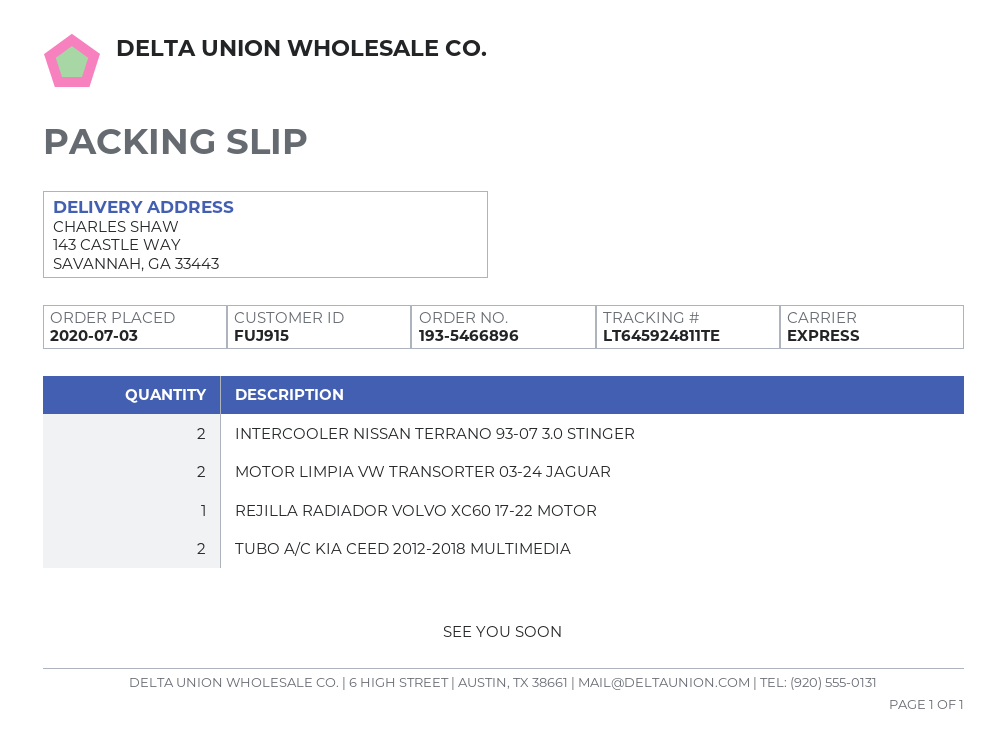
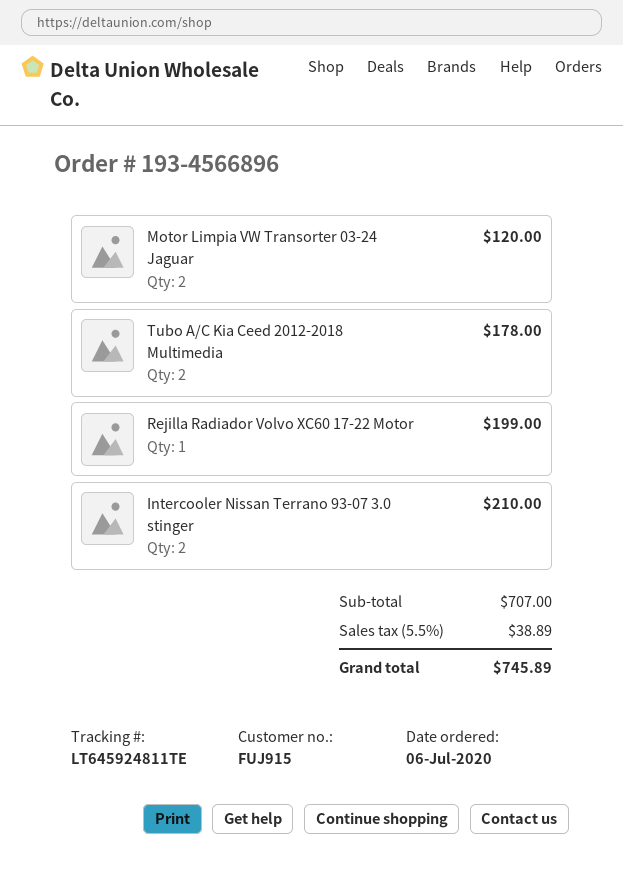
order number: 193-5466896 -> 193-4566896
order date: 2020-07-03 -> 2020-07-06

